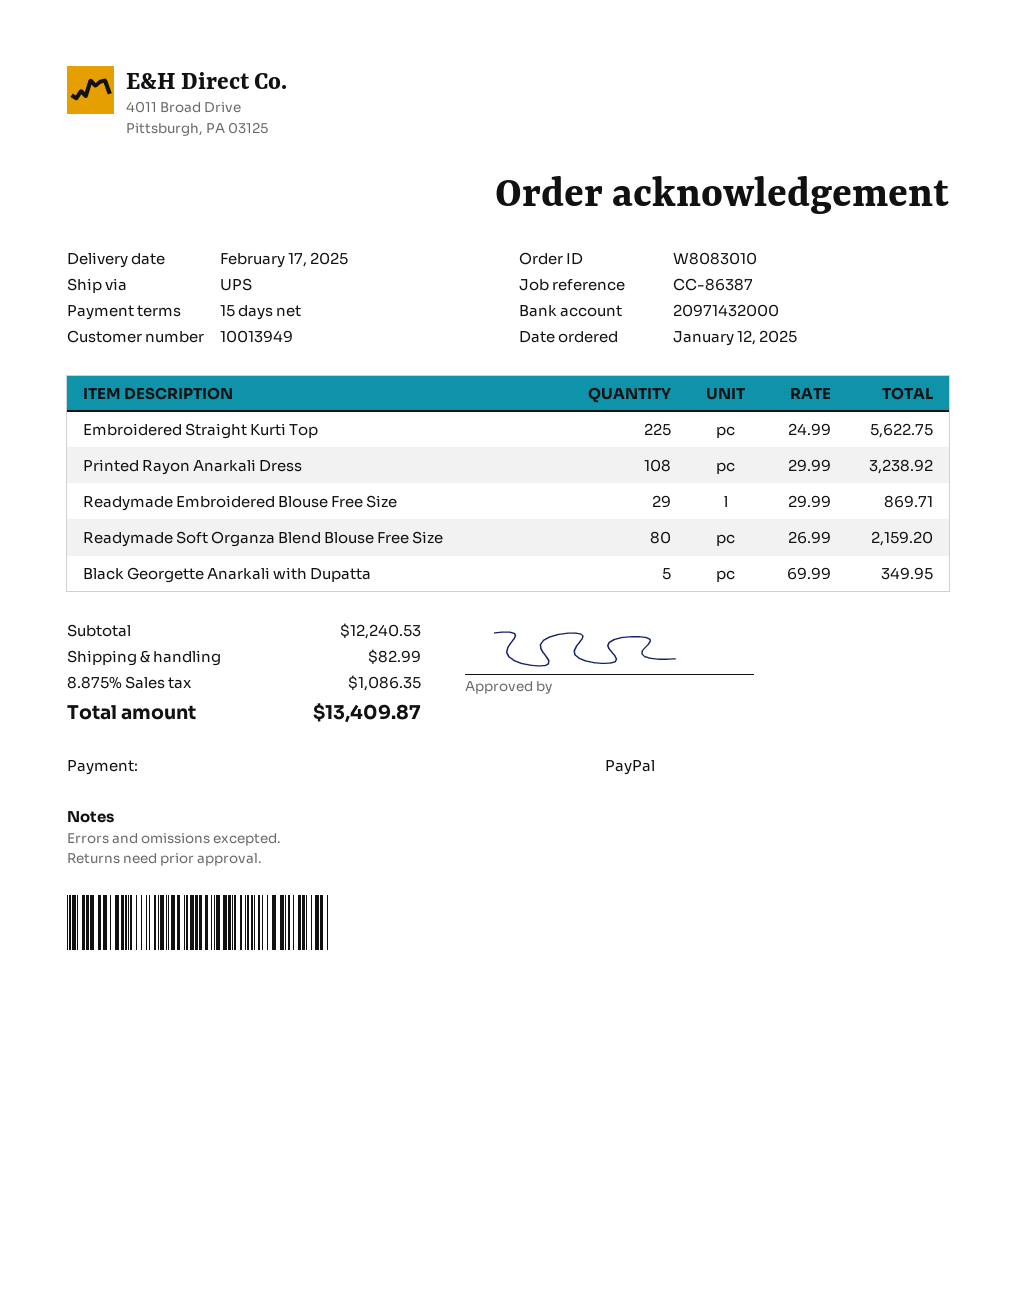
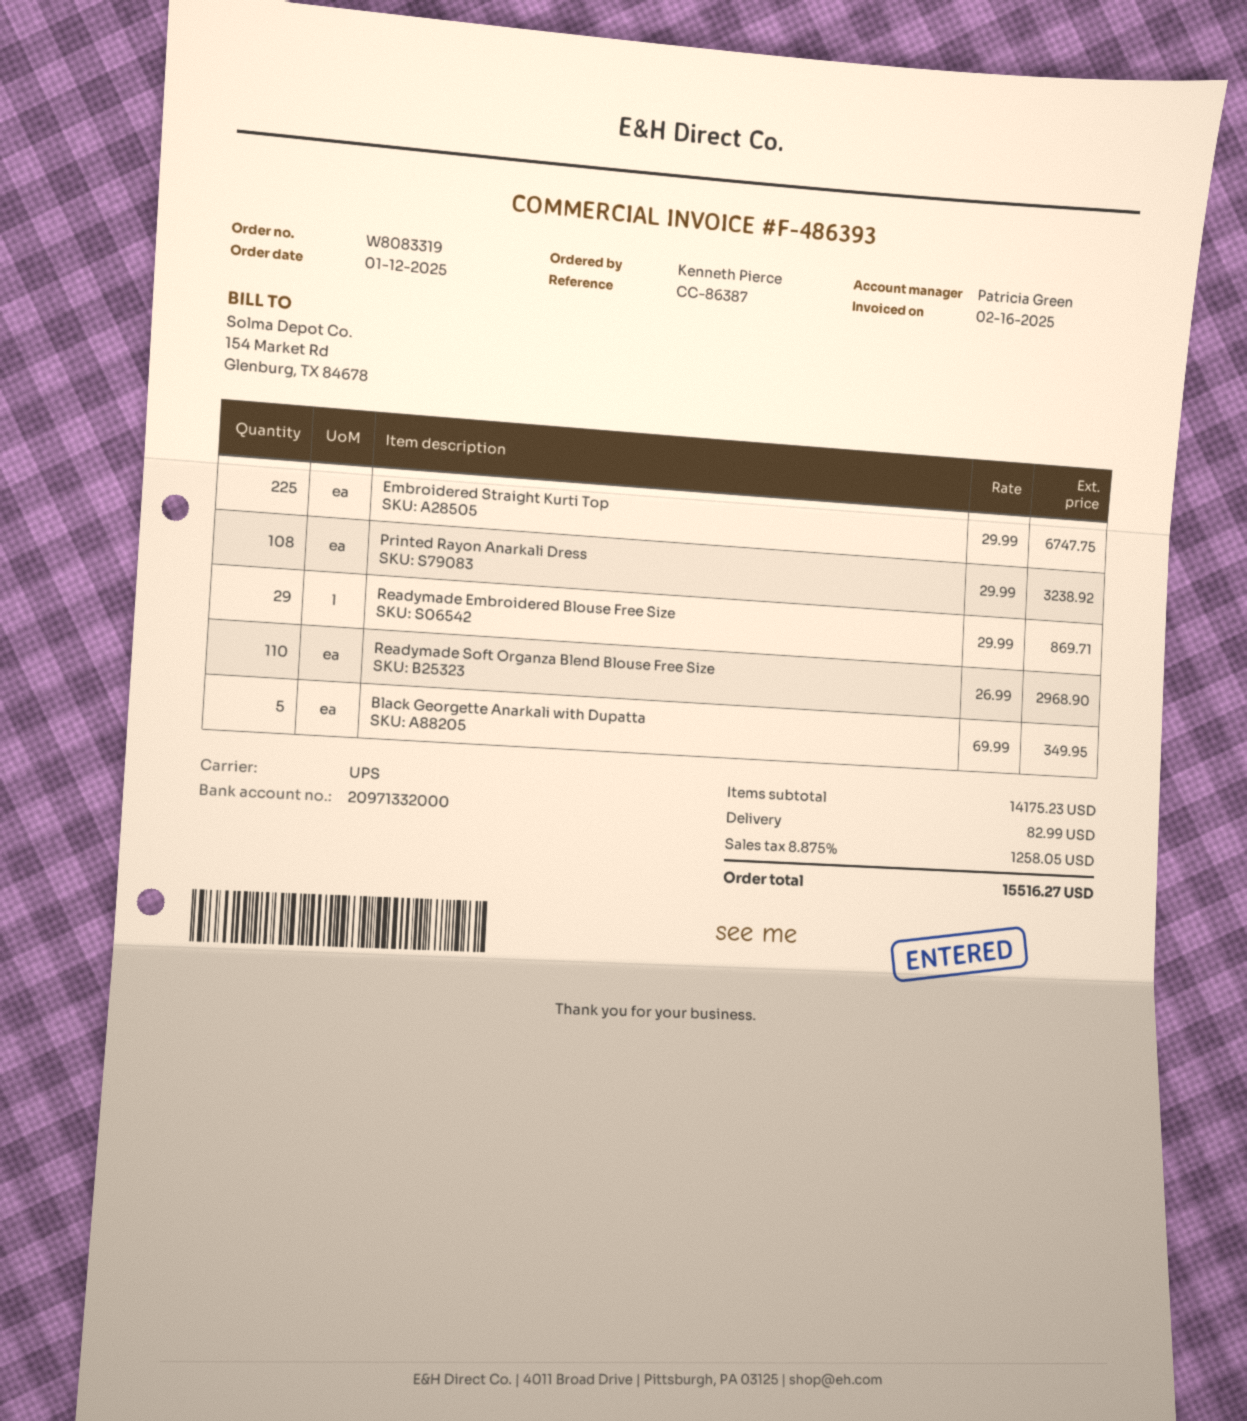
order number: W8083010 -> W8083319
bank account: 20971432000 -> 20971332000
Embroidered Straight Kurti Top: 225 x 24.99 = 5622.75 -> 225 x 29.99 = 6747.75
Readymade Soft Organza Blend Blouse Free Size: 80 x 26.99 = 2159.20 -> 110 x 26.99 = 2968.90
subtotal: 12240.53 -> 14175.23
tax: 8.875% = 1086.35 -> 8.875% = 1258.05
total: 13409.87 -> 15516.27

